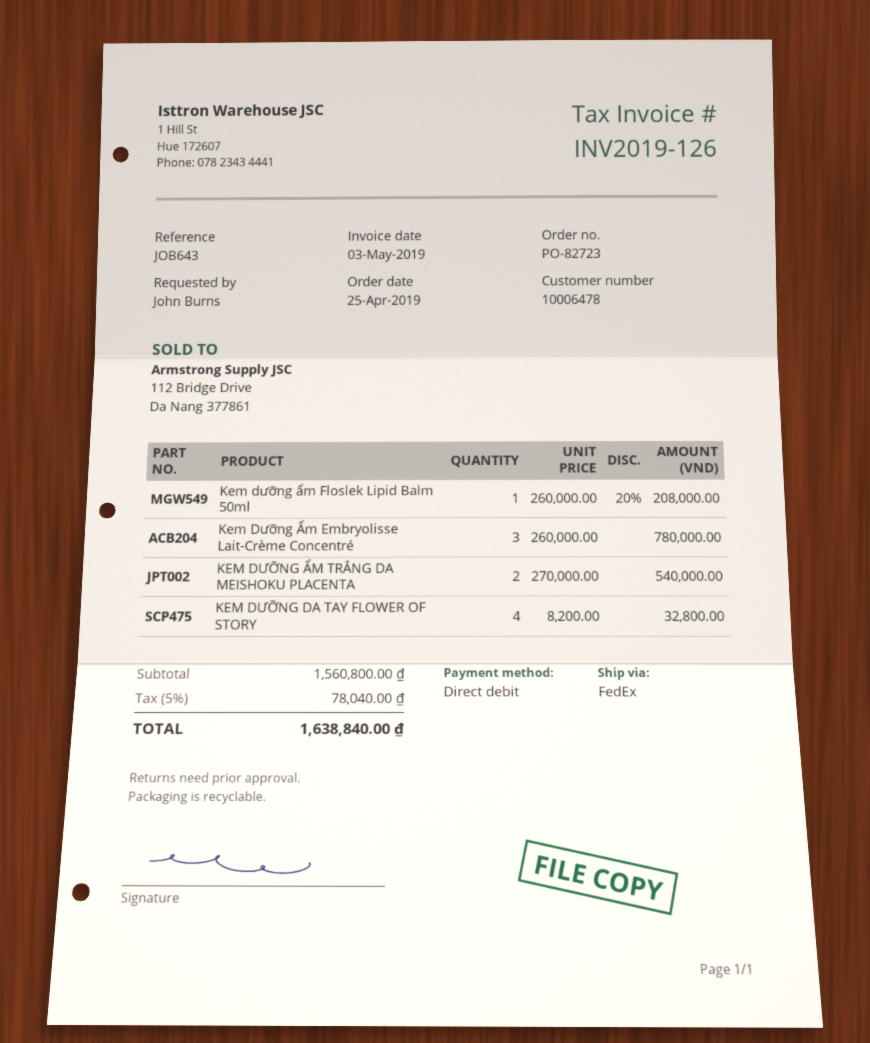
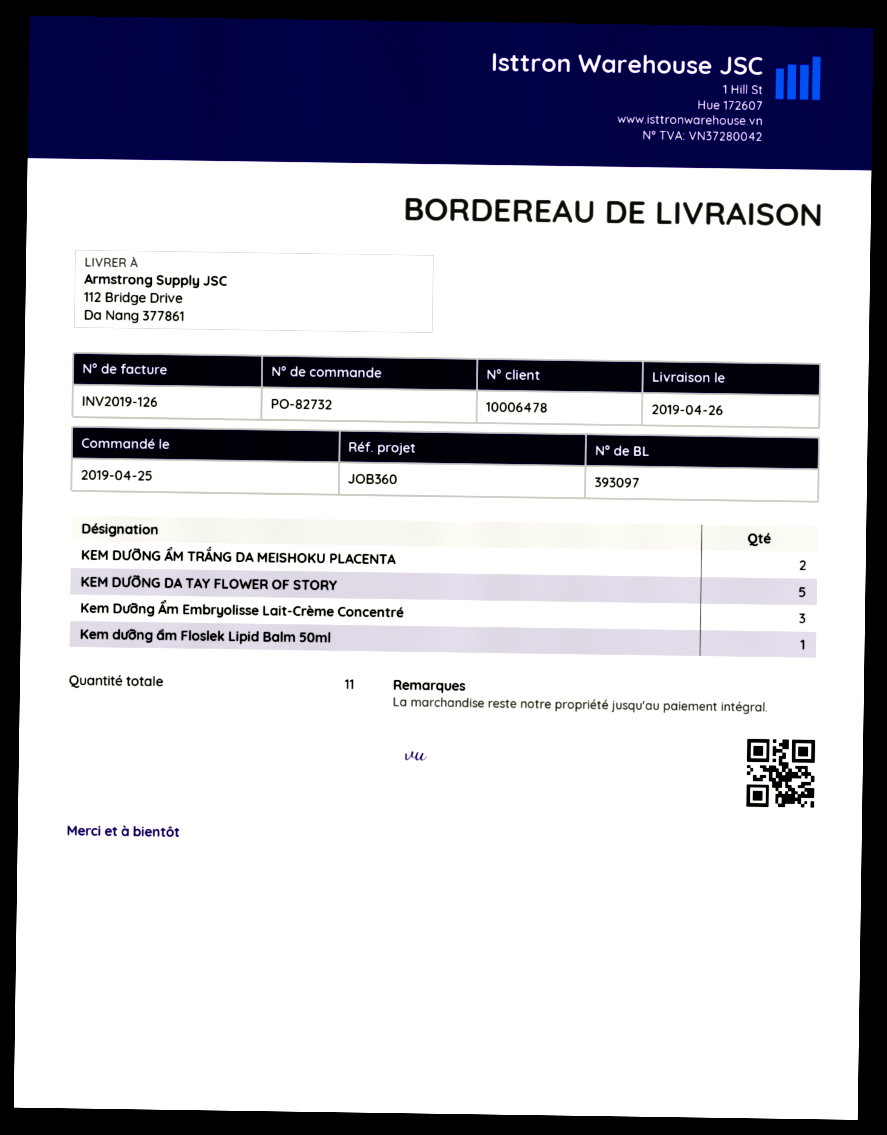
order number: PO-82723 -> PO-82732
reference: JOB643 -> JOB360
KEM DƯỠNG DA TAY FLOWER OF STORY: 4 -> 5

